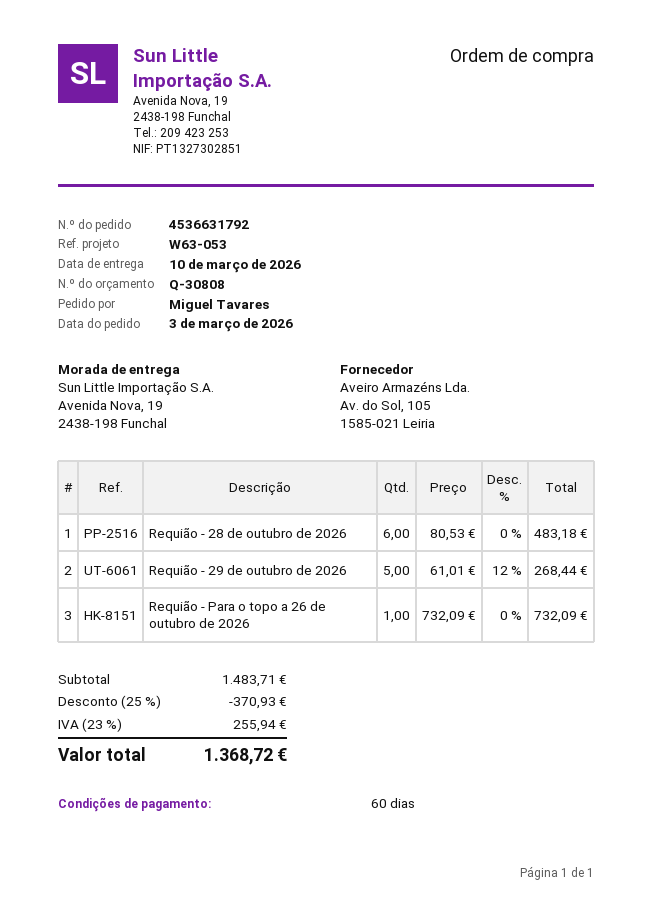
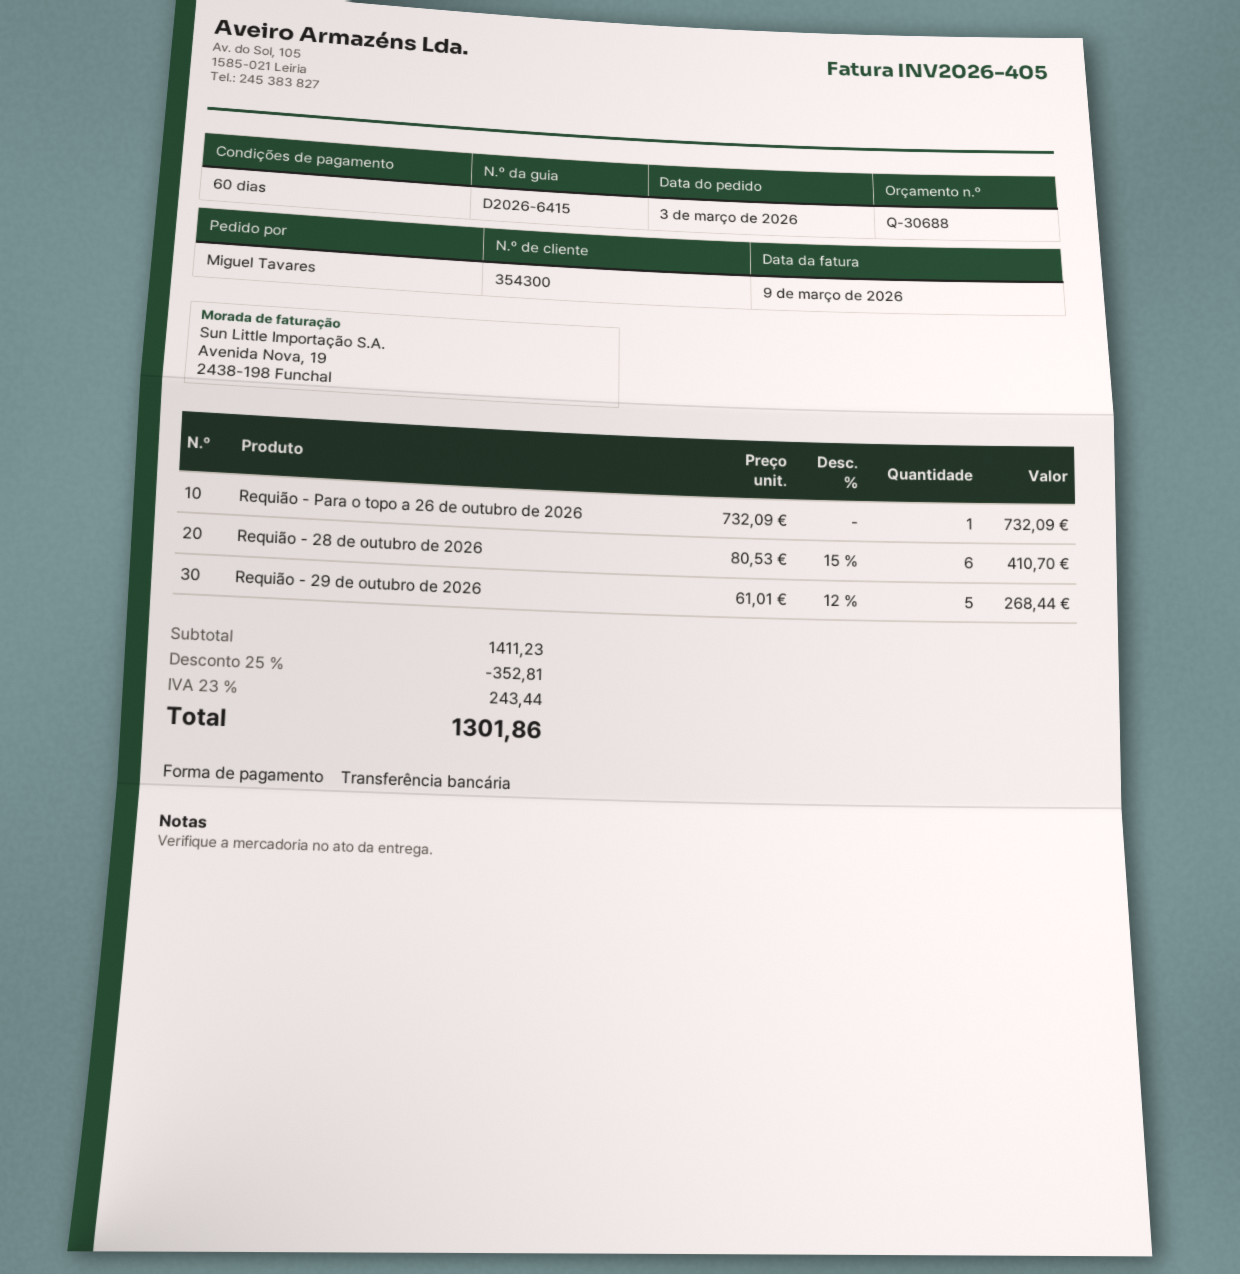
quote number: Q-30808 -> Q-30688
Requião - 28 de outubro de 2026: 6 x 80.53 = 483.18 -> 6 x 80.53 - 15% = 410.70
subtotal: 1483.71 -> 1411.23
discount: 25% = 370.93 -> 25% = 352.81
tax: 23% = 255.94 -> 23% = 243.44
total: 1368.72 -> 1301.86

